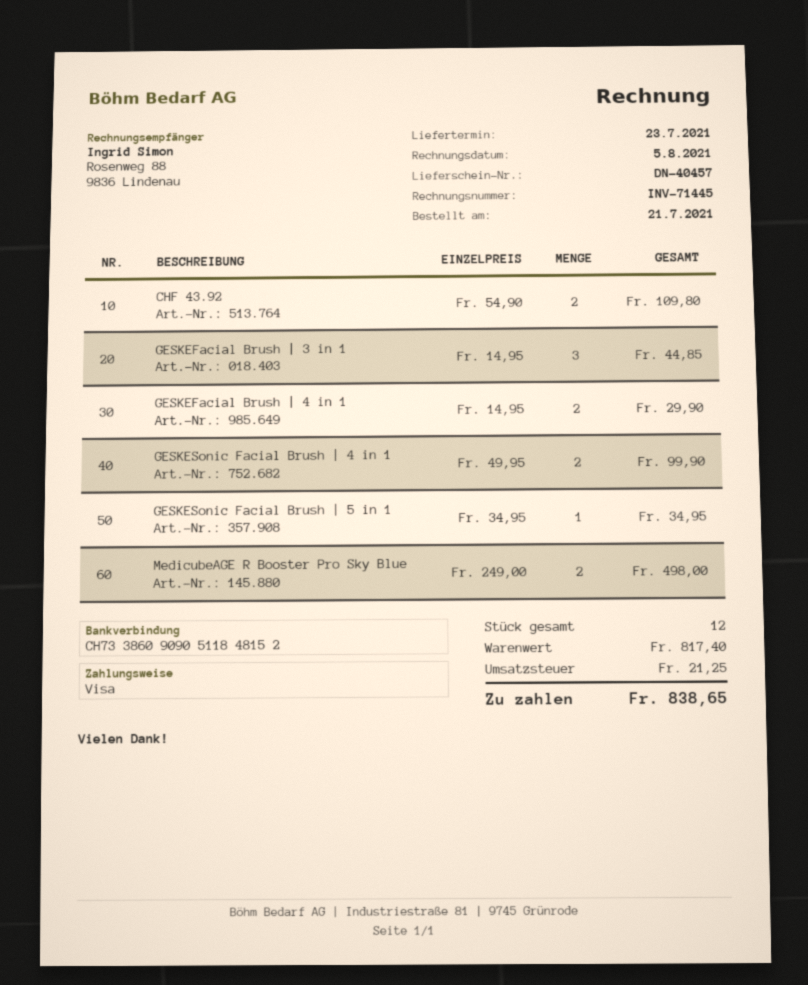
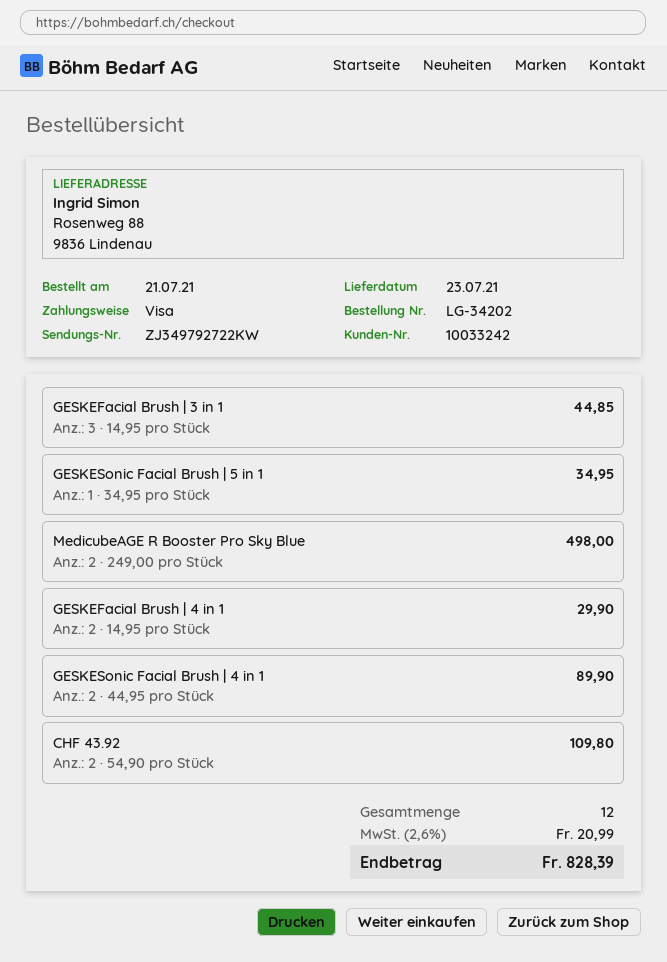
GESKESonic Facial Brush | 4 in 1: 2 x 49.95 = 99.90 -> 2 x 44.95 = 89.90
tax: 21.25 -> 20.99
total: 838.65 -> 828.39

